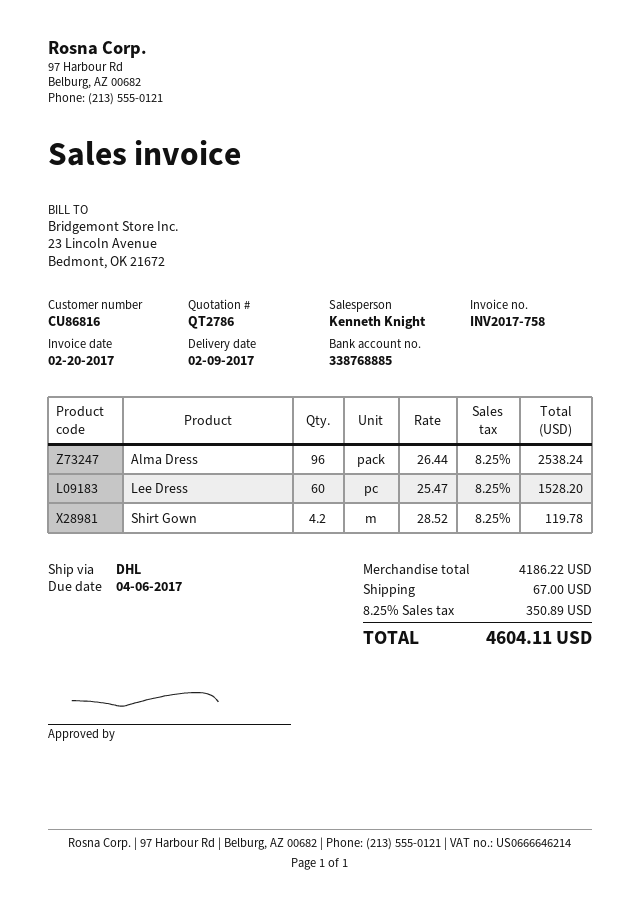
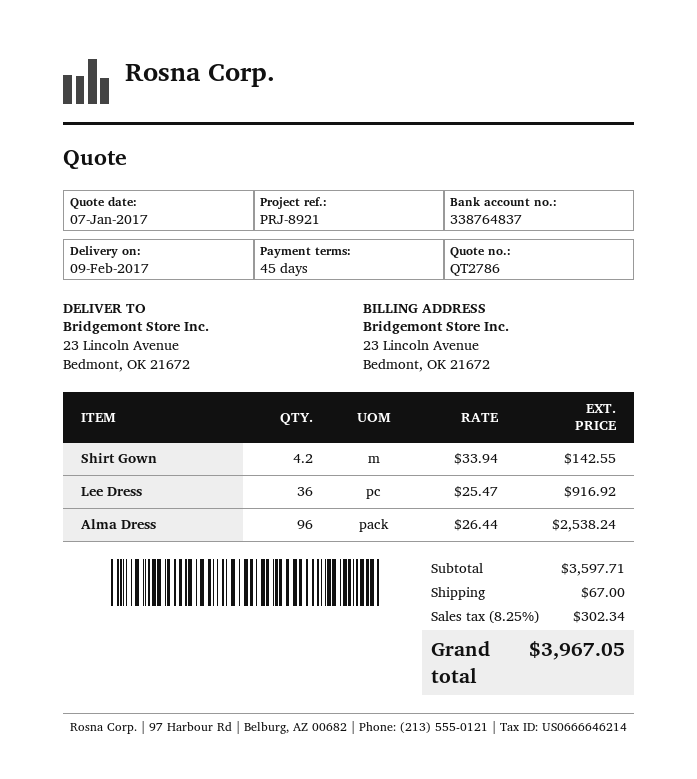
bank account: 338768885 -> 338764837
Lee Dress: 60 x 25.47 = 1528.20 -> 36 x 25.47 = 916.92
Shirt Gown: 4.2 x 28.52 = 119.78 -> 4.2 x 33.94 = 142.55
subtotal: 4186.22 -> 3597.71
tax: 8.25% = 350.89 -> 8.25% = 302.34
total: 4604.11 -> 3967.05

